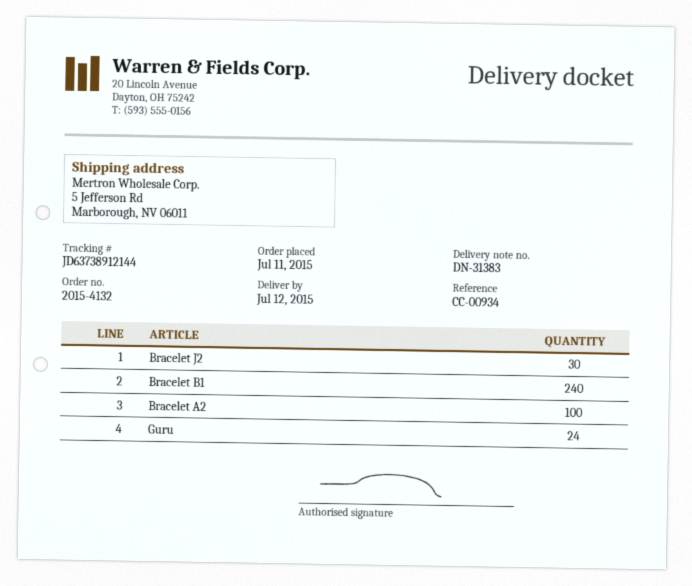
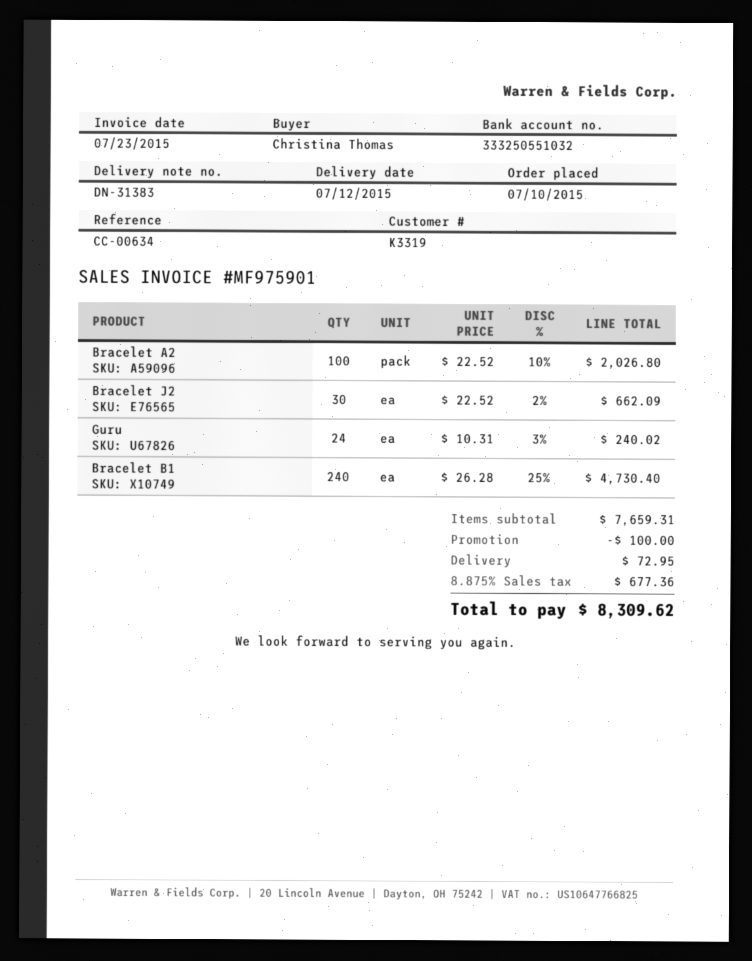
order date: 2015-07-11 -> 2015-07-10
reference: CC-00934 -> CC-00634

